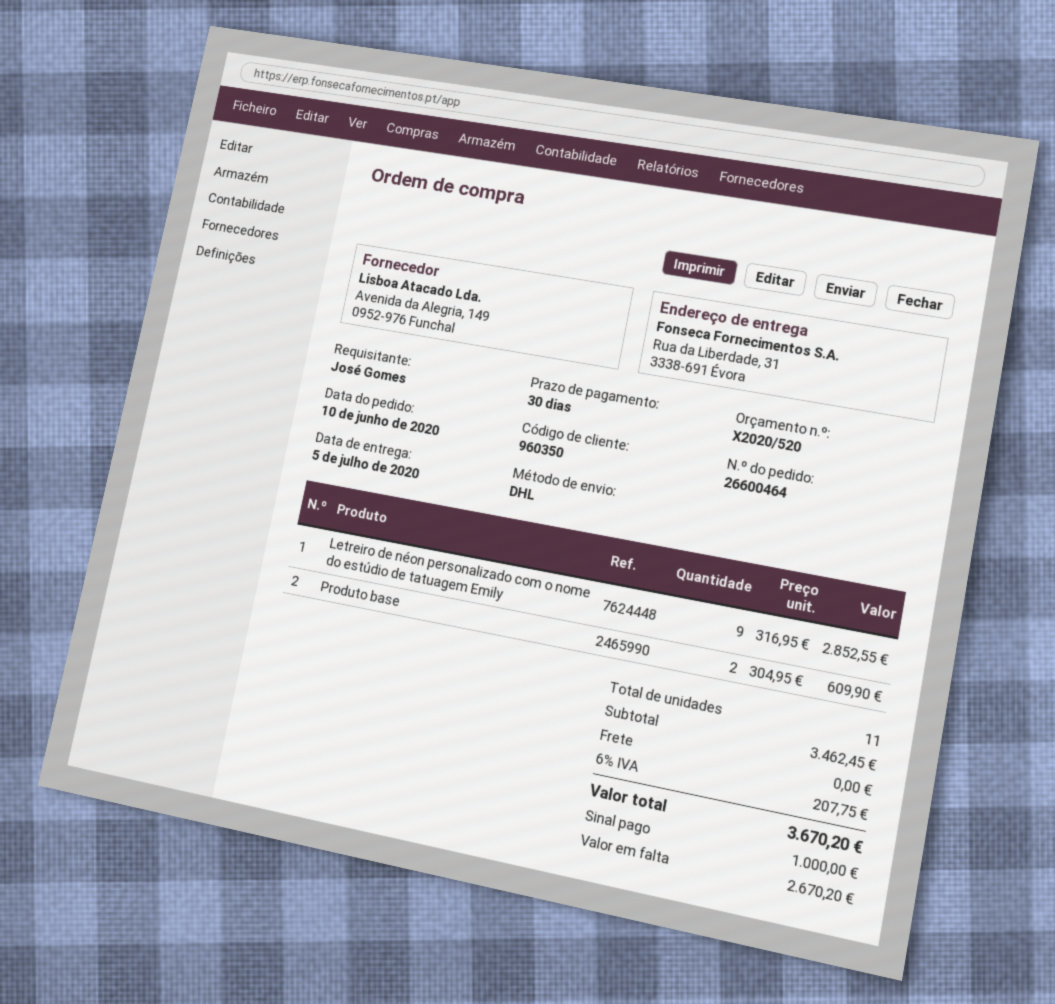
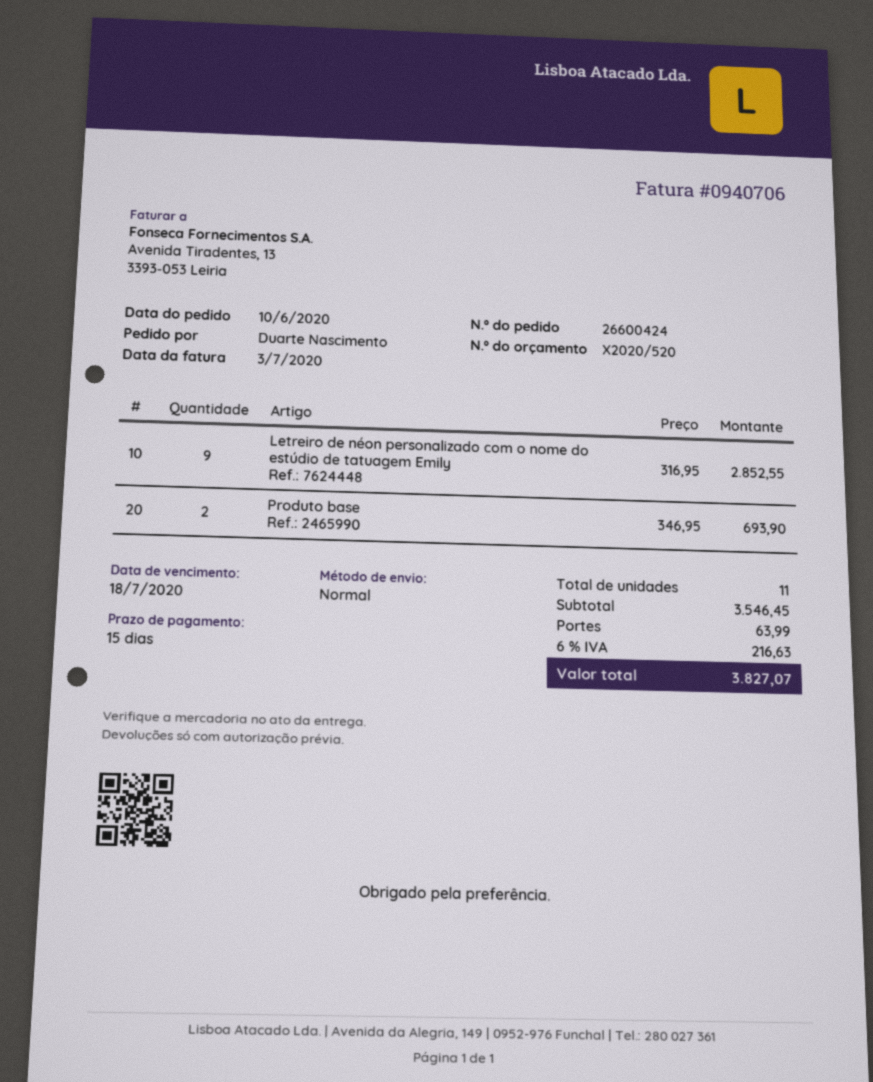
order number: 26600464 -> 26600424
payment terms: 30 days -> 15 days
ordered by: José Gomes -> Duarte Nascimento
shipping method: DHL -> standard
Produto base: 2 x 304.95 = 609.90 -> 2 x 346.95 = 693.90
subtotal: 3462.45 -> 3546.45
shipping: 0.00 -> 63.99
tax: 6% = 207.75 -> 6% = 216.63
total: 3670.20 -> 3827.07

